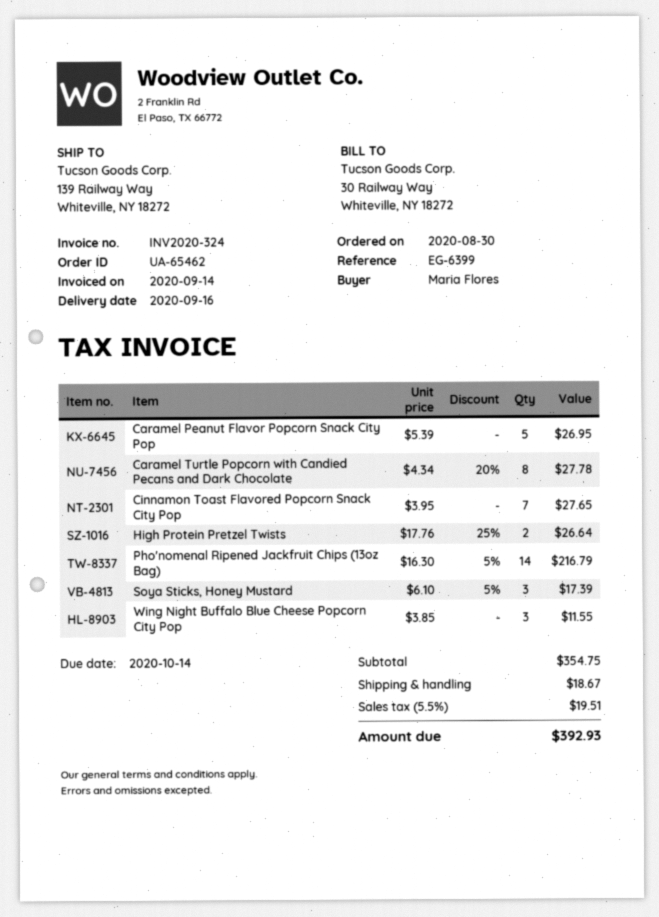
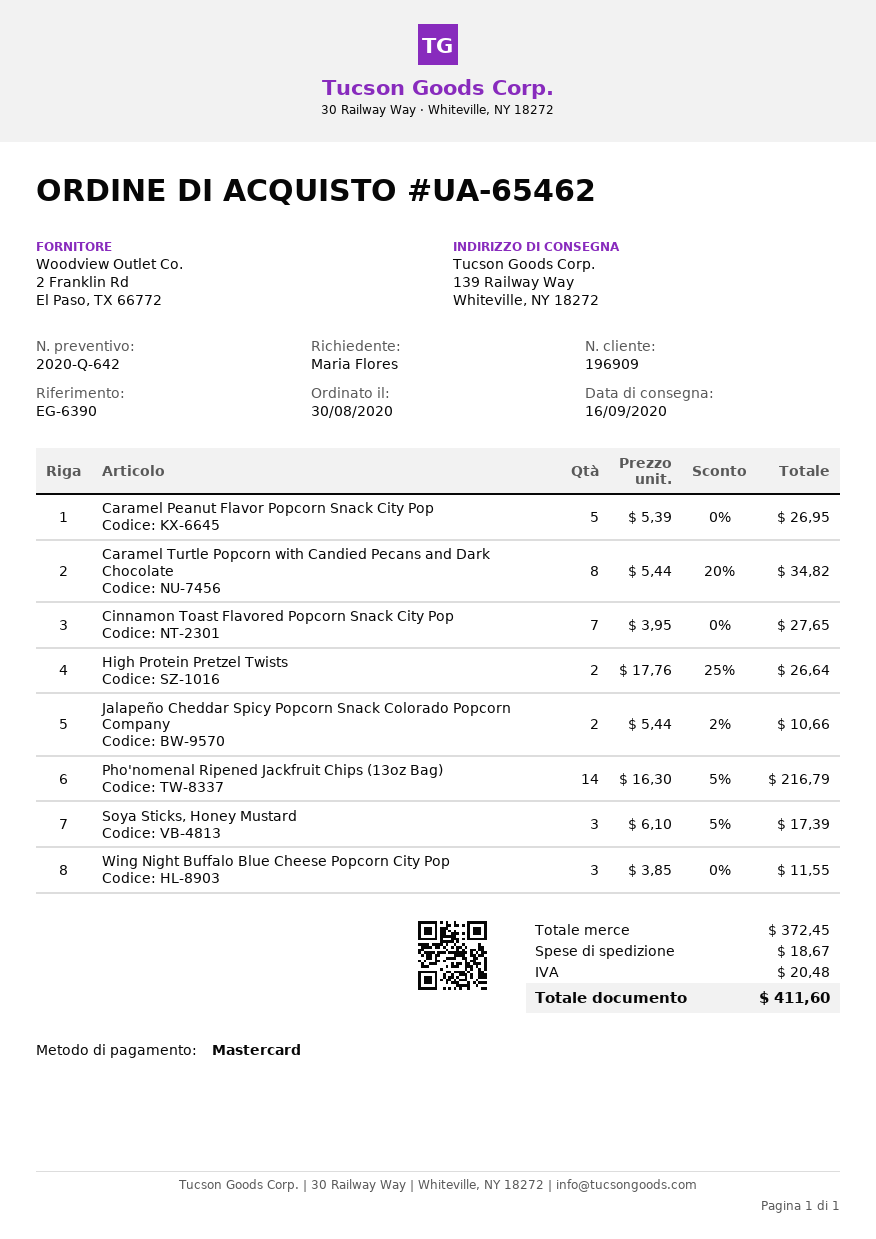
reference: EG-6399 -> EG-6390
Caramel Turtle Popcorn with Candied Pecans and Dark Chocolate: 8 x 4.34 - 20% = 27.78 -> 8 x 5.44 - 20% = 34.82
Jalapeño Cheddar Spicy Popcorn Snack Colorado Popcorn Company: none -> 2 x 5.44 - 2% = 10.66
subtotal: 354.75 -> 372.45
tax: 19.51 -> 20.48
total: 392.93 -> 411.60

